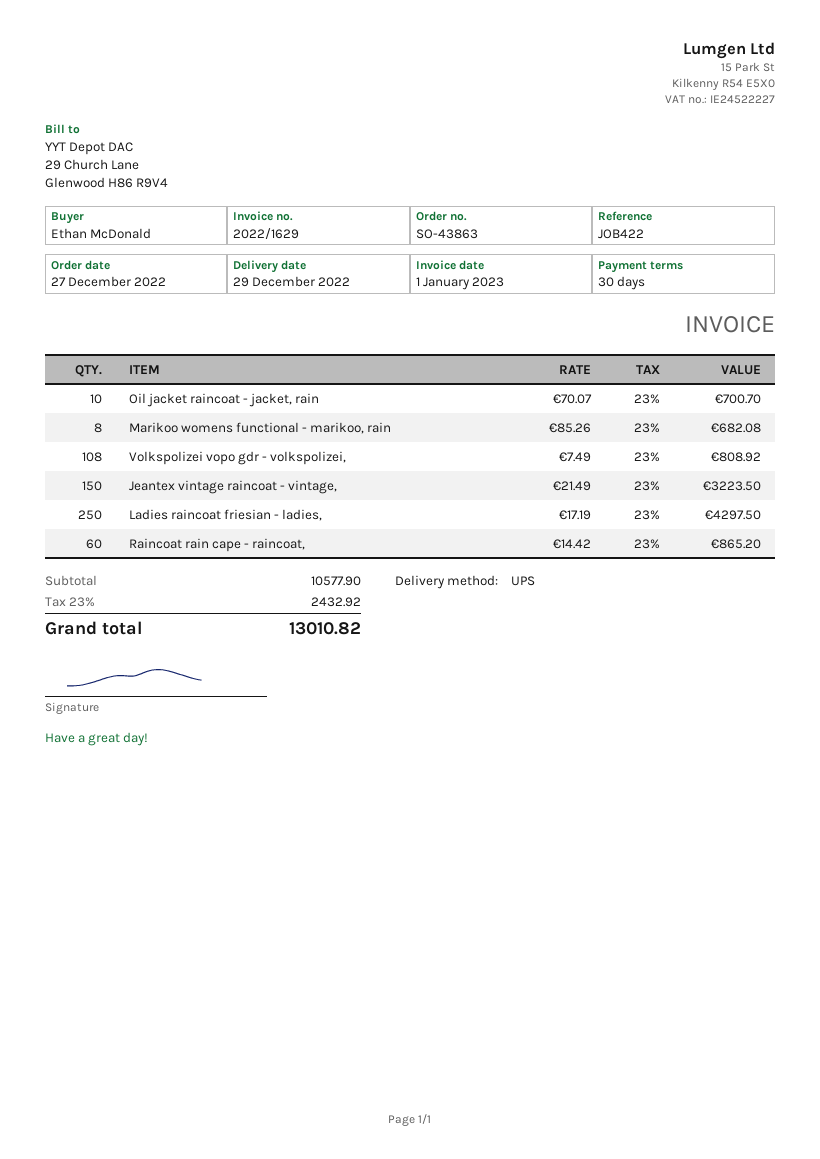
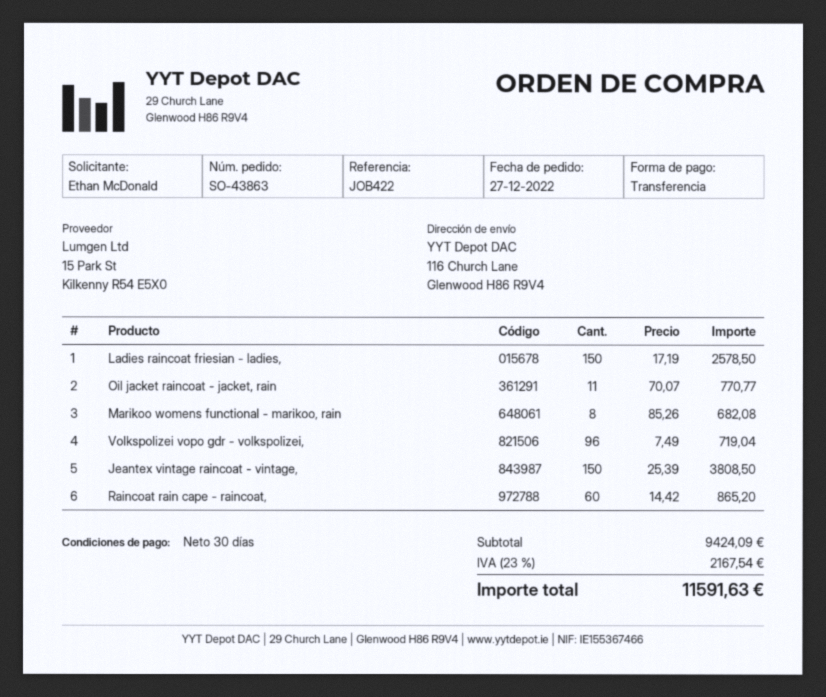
Oil jacket raincoat - jacket, rain: 10 x 70.07 = 700.70 -> 11 x 70.07 = 770.77
Volkspolizei vopo gdr - volkspolizei,: 108 x 7.49 = 808.92 -> 96 x 7.49 = 719.04
Jeantex vintage raincoat - vintage,: 150 x 21.49 = 3223.50 -> 150 x 25.39 = 3808.50
Ladies raincoat friesian - ladies,: 250 x 17.19 = 4297.50 -> 150 x 17.19 = 2578.50
subtotal: 10577.90 -> 9424.09
tax: 23% = 2432.92 -> 23% = 2167.54
total: 13010.82 -> 11591.63

